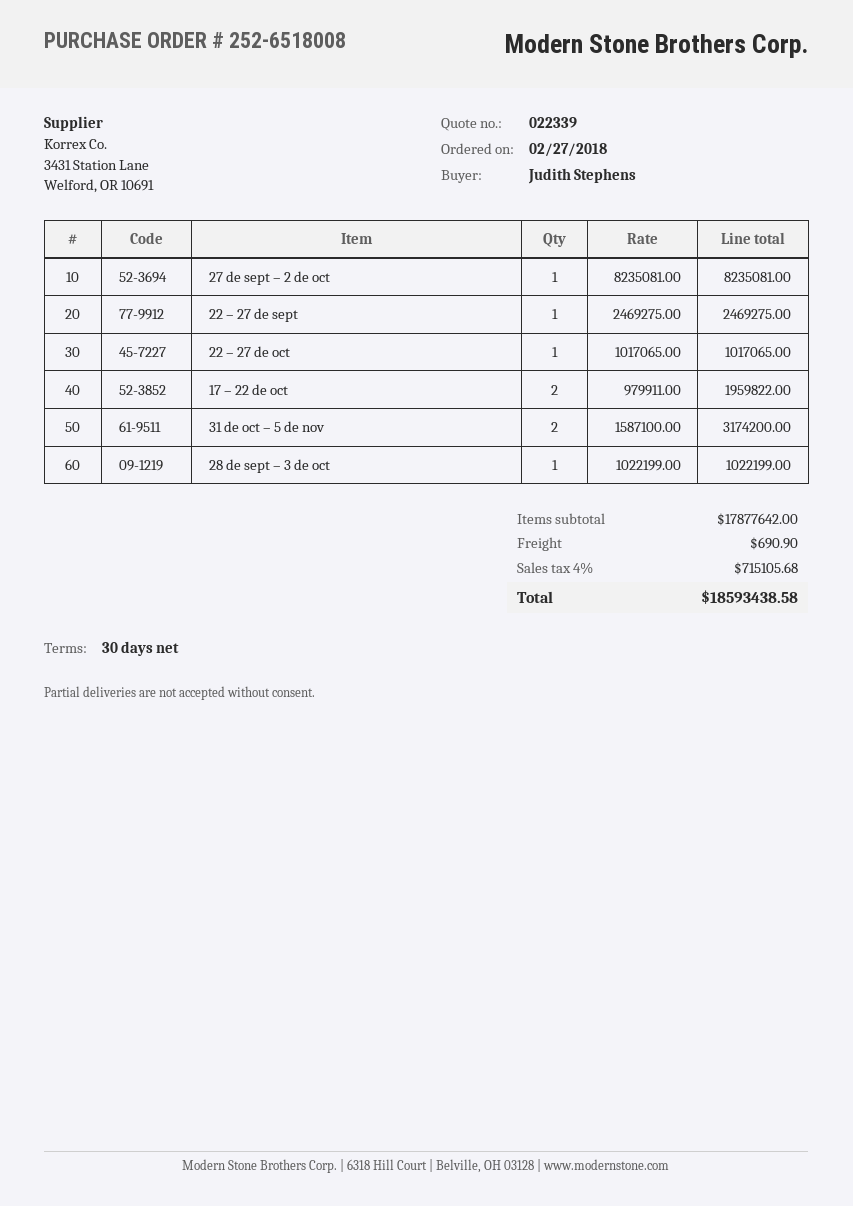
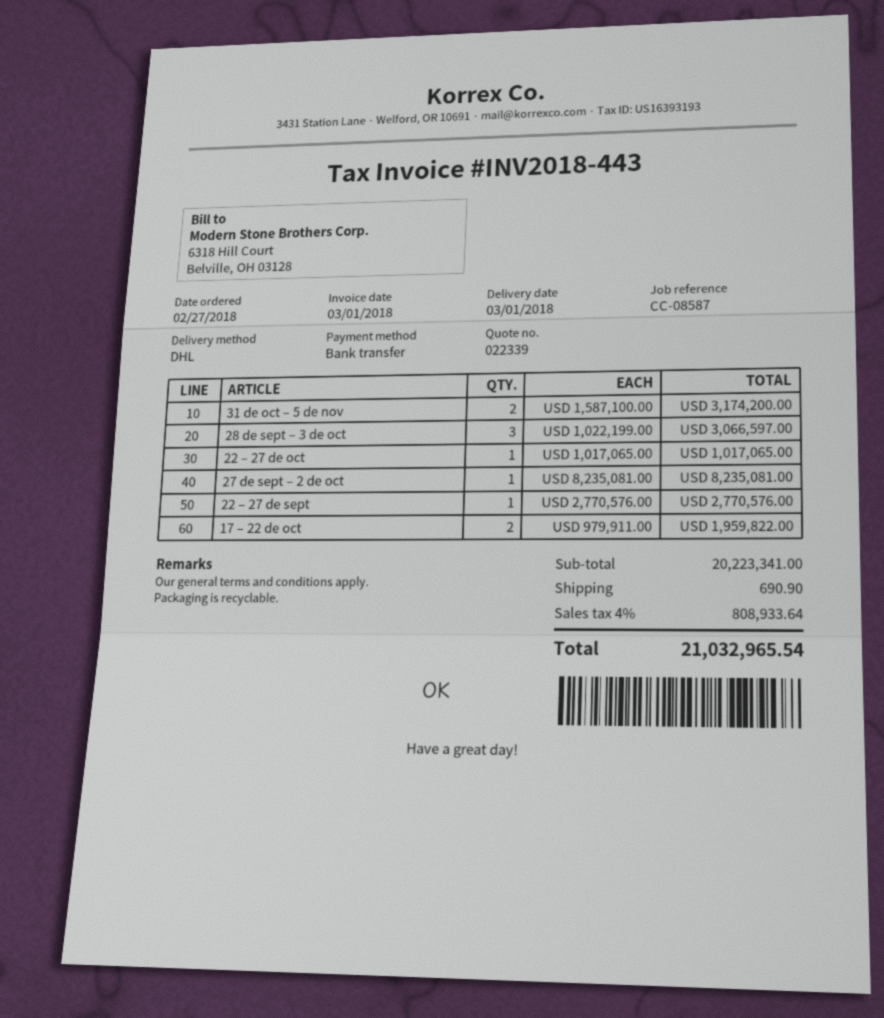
22 – 27 de sept: 1 x 2469275.00 = 2469275.00 -> 1 x 2770576.00 = 2770576.00
28 de sept – 3 de oct: 1 x 1022199.00 = 1022199.00 -> 3 x 1022199.00 = 3066597.00
subtotal: 17877642.00 -> 20223341.00
tax: 4% = 715105.68 -> 4% = 808933.64
total: 18593438.58 -> 21032965.54

